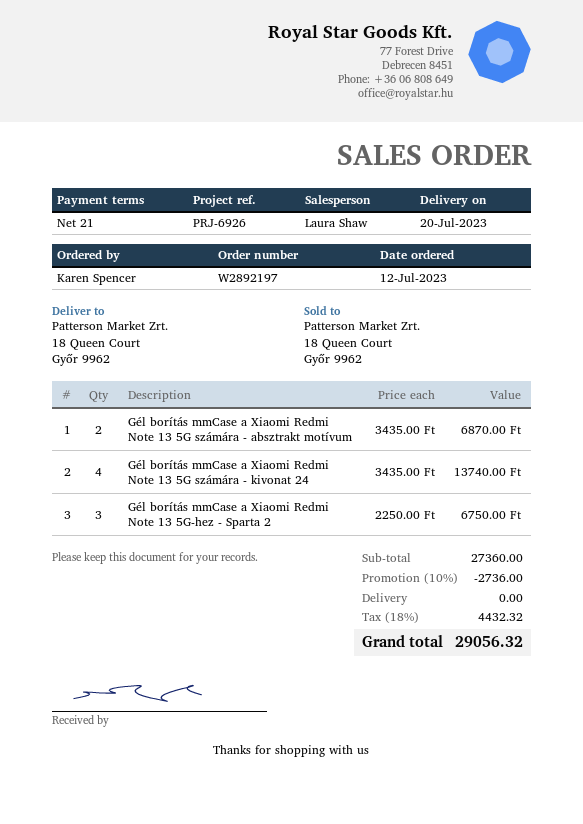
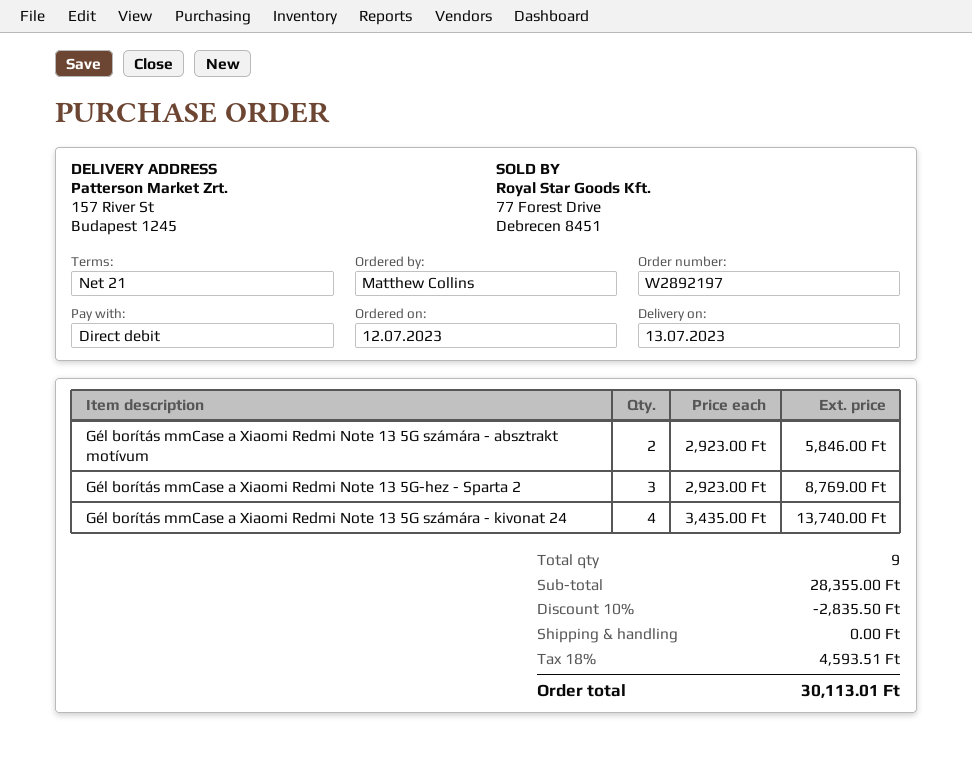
delivery date: 2023-07-20 -> 2023-07-13
ordered by: Karen Spencer -> Matthew Collins
ship to: 18 Queen Court, Győr 9962 -> 157 River St, Budapest 1245
Gél borítás mmCase a Xiaomi Redmi Note 13 5G számára - absztrakt motívum: 2 x 3435.00 = 6870.00 -> 2 x 2923.00 = 5846.00
Gél borítás mmCase a Xiaomi Redmi Note 13 5G-hez - Sparta 2: 3 x 2250.00 = 6750.00 -> 3 x 2923.00 = 8769.00
subtotal: 27360.00 -> 28355.00
discount: 10% = 2736.00 -> 10% = 2835.50
tax: 18% = 4432.32 -> 18% = 4593.51
total: 29056.32 -> 30113.01

